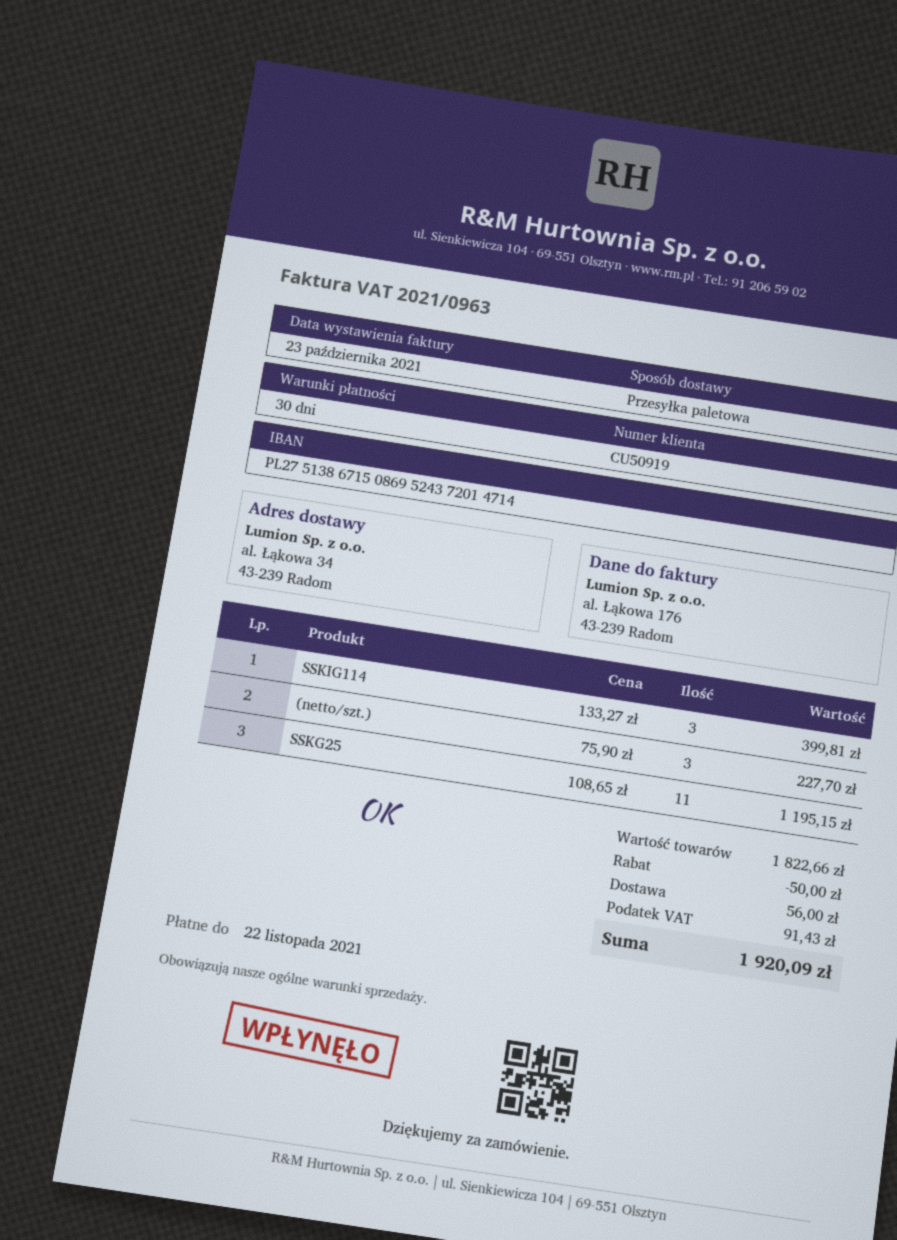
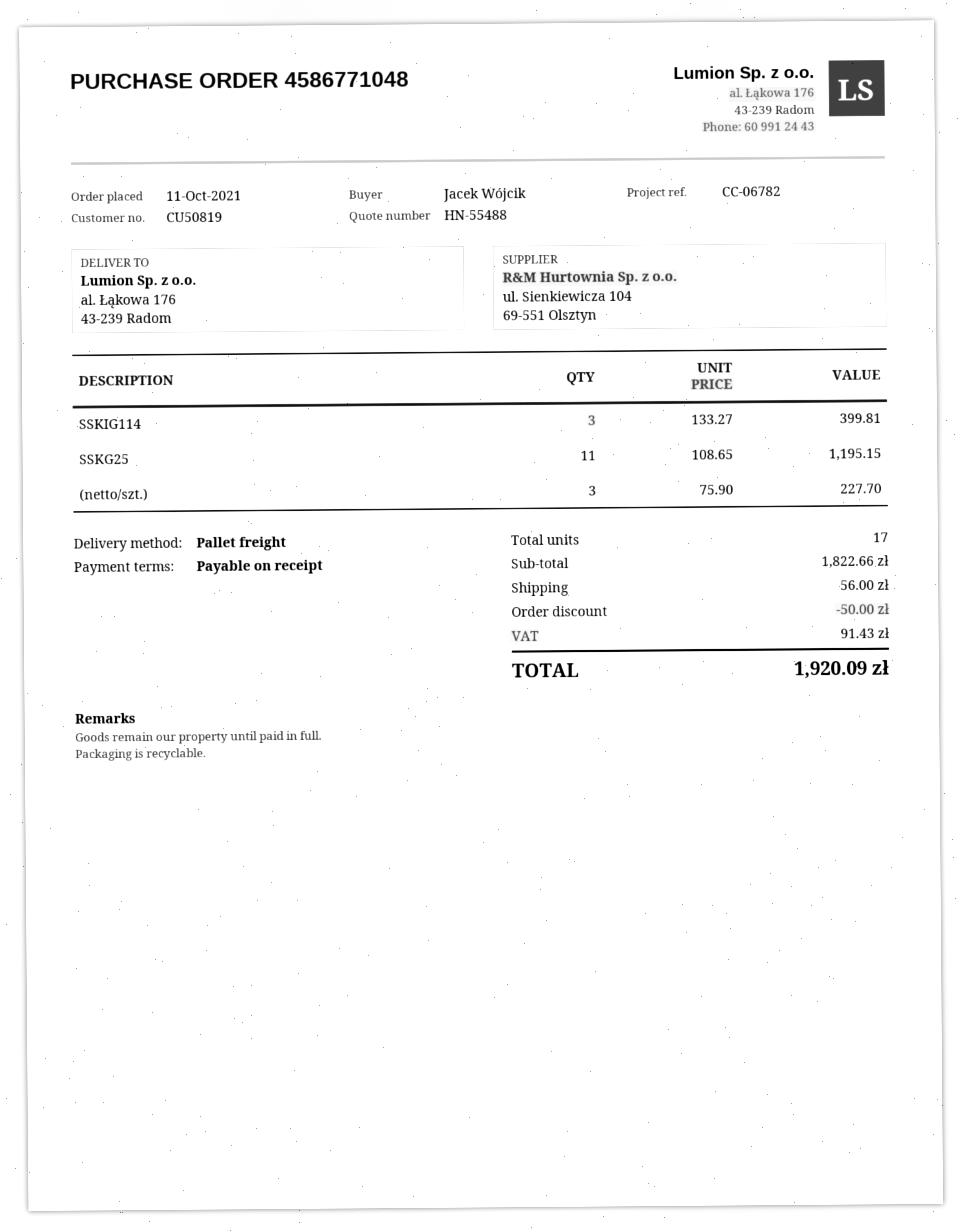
payment terms: 30 days -> on receipt
customer number: CU50919 -> CU50819
ship to: al. Łąkowa 34, 43-239 Radom -> al. Łąkowa 176, 43-239 Radom

